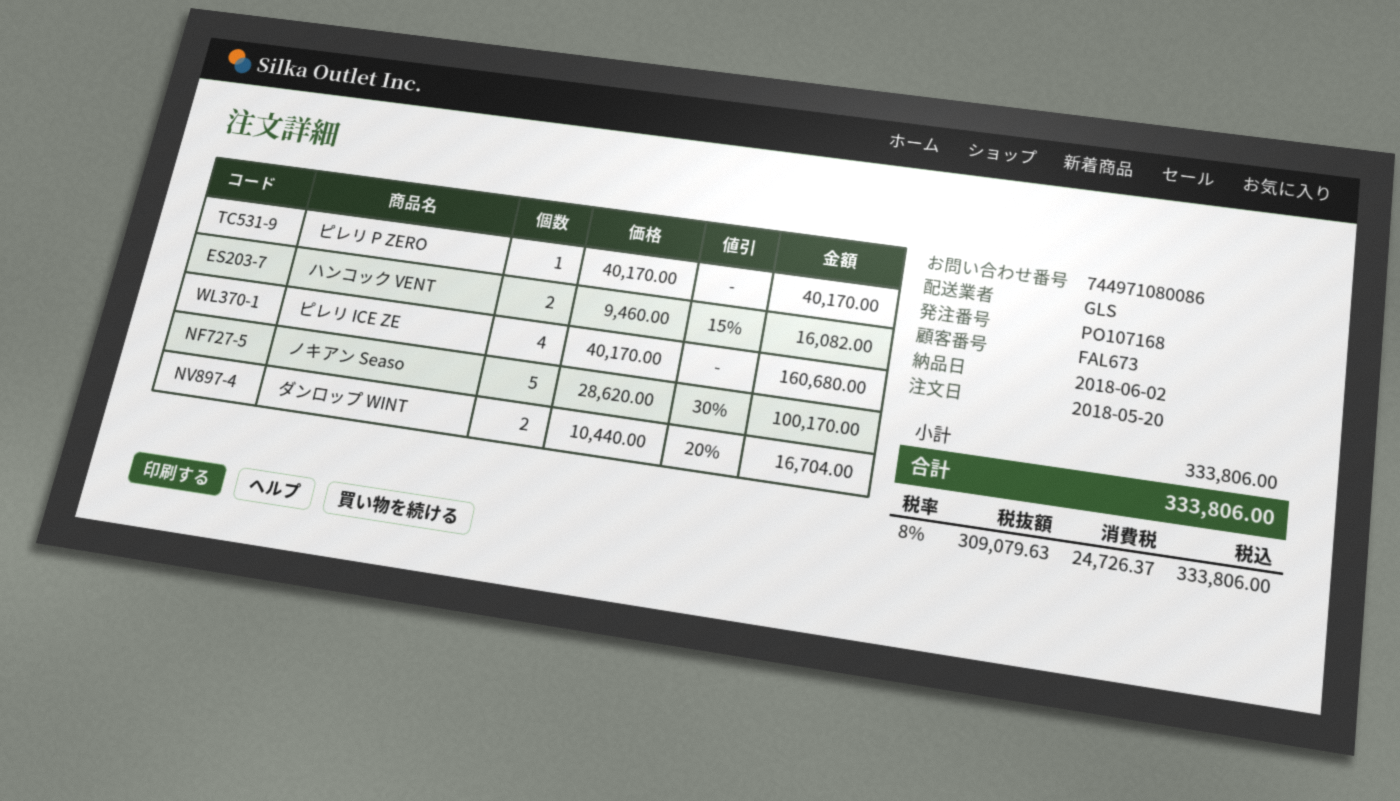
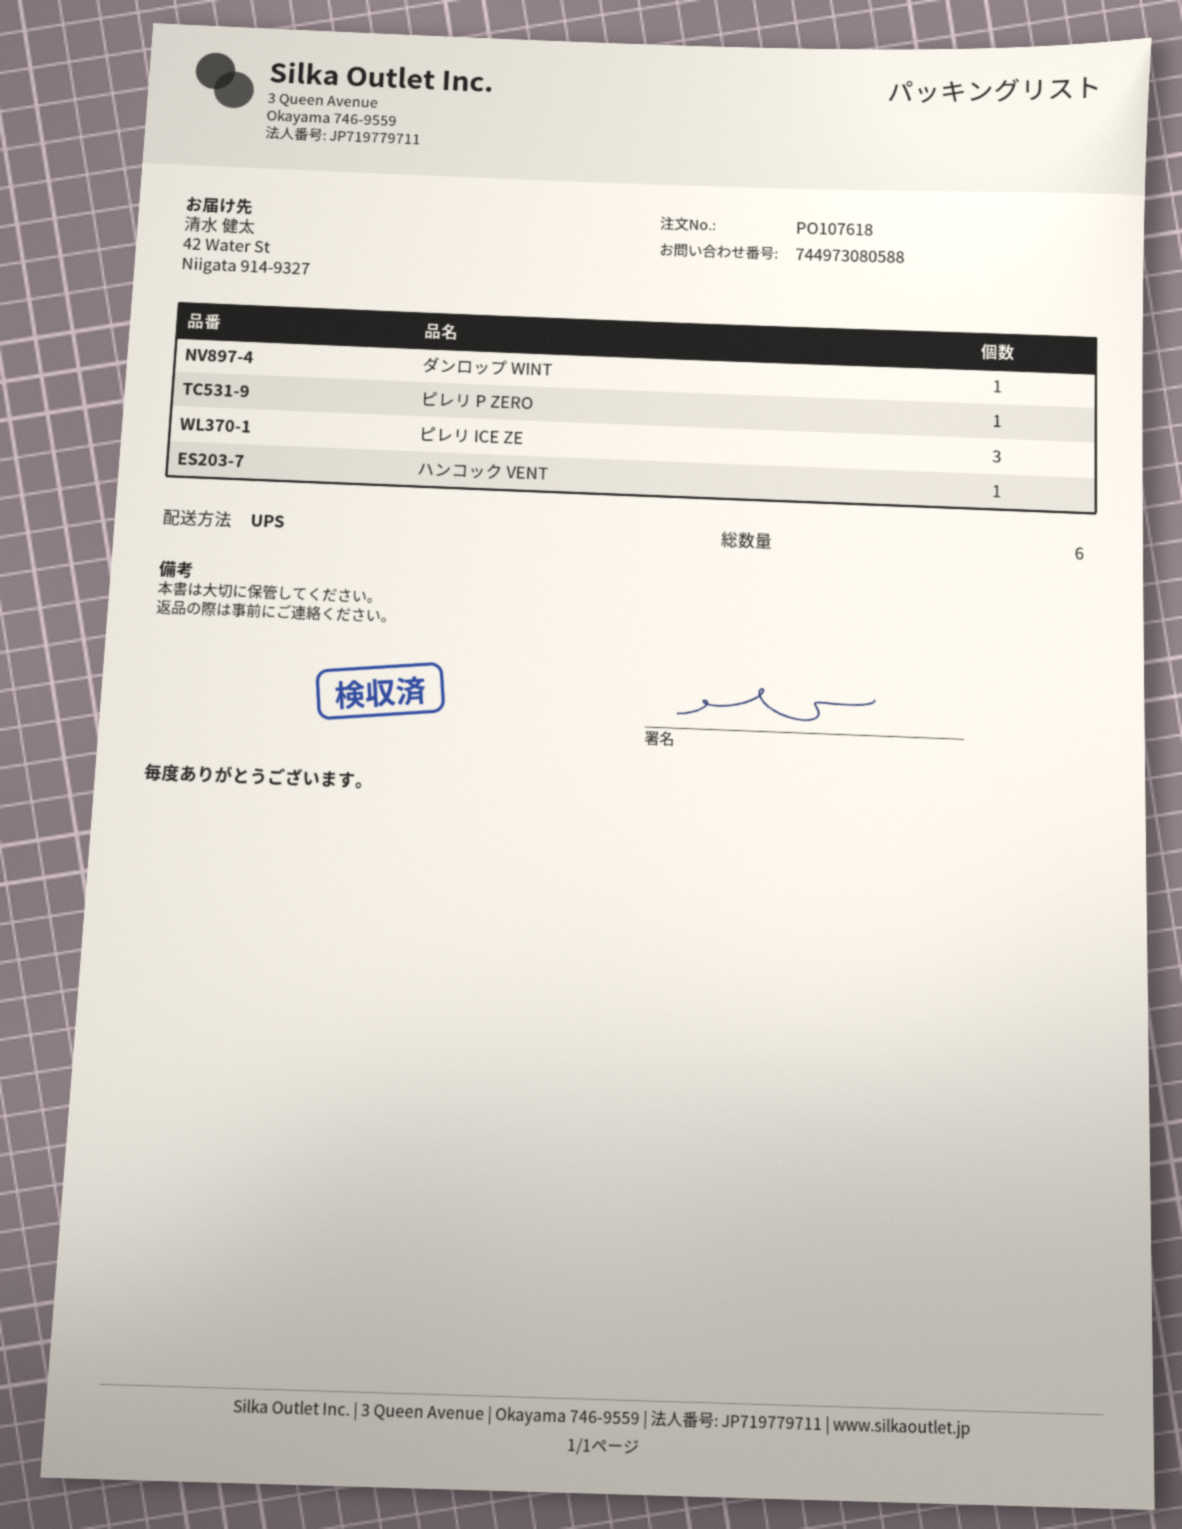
order number: PO107168 -> PO107618
shipping method: GLS -> UPS
tracking number: 744971080086 -> 744973080588
ハンコック VENT: 2 -> 1
ピレリ ICE ZE: 4 -> 3
ノキアン Seaso: 5 -> none
ダンロップ WINT: 2 -> 1

